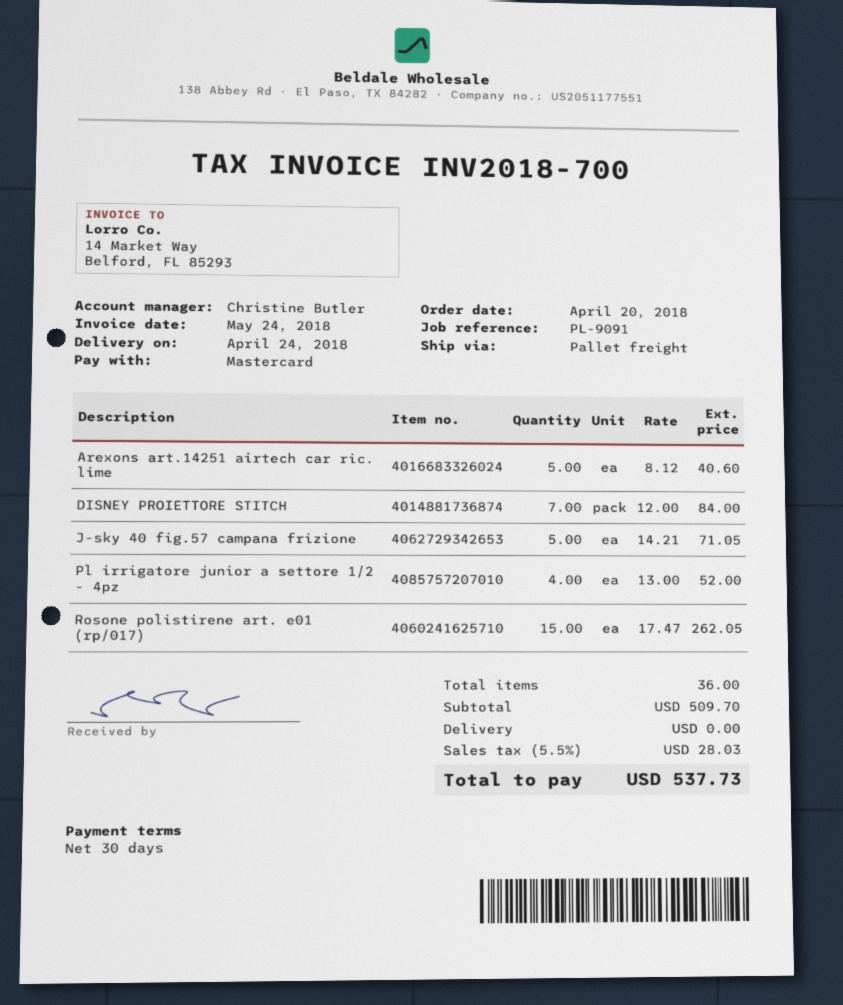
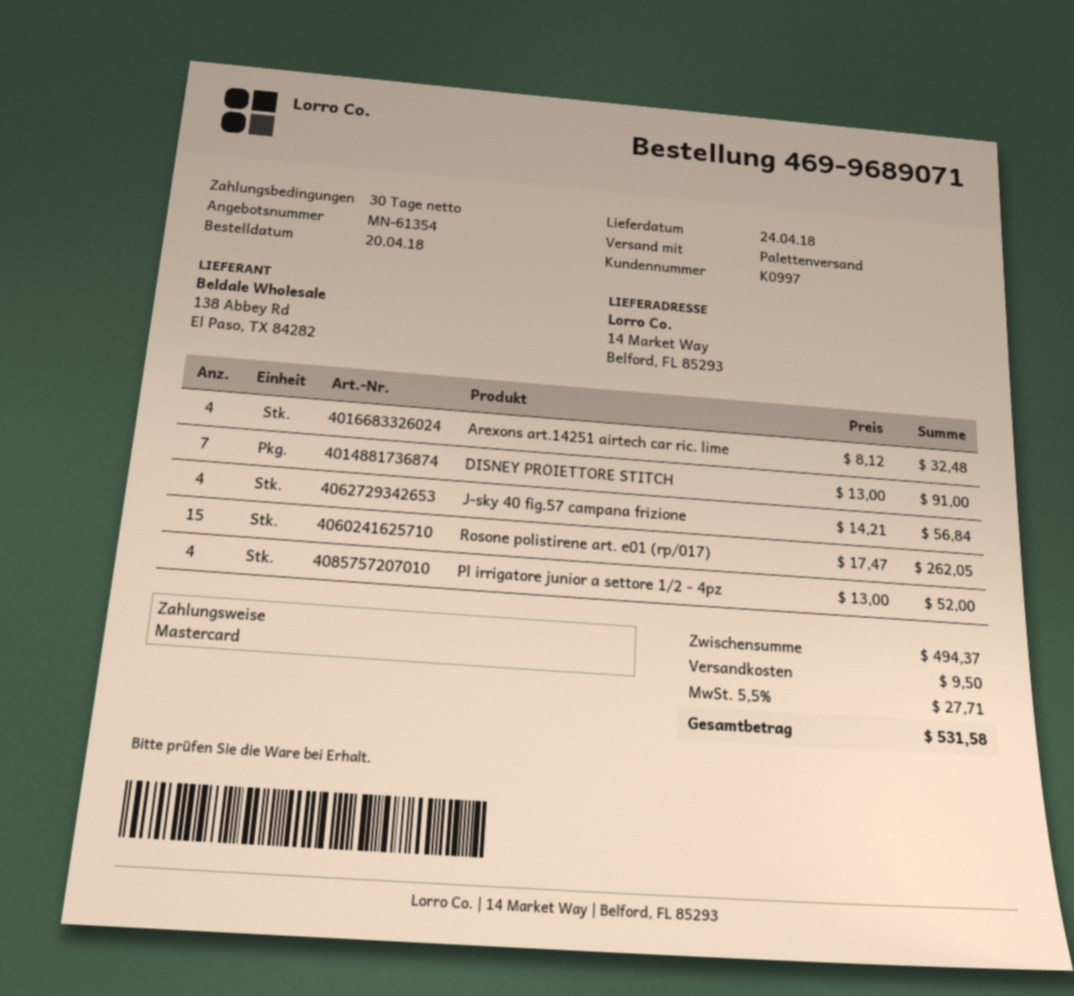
Arexons art.14251 airtech car ric. lime: 5 x 8.12 = 40.60 -> 4 x 8.12 = 32.48
DISNEY PROIETTORE STITCH: 7 x 12.00 = 84.00 -> 7 x 13.00 = 91.00
J-sky 40 fig.57 campana frizione: 5 x 14.21 = 71.05 -> 4 x 14.21 = 56.84
subtotal: 509.70 -> 494.37
shipping: 0.00 -> 9.50
tax: 5.5% = 28.03 -> 5.5% = 27.71
total: 537.73 -> 531.58

